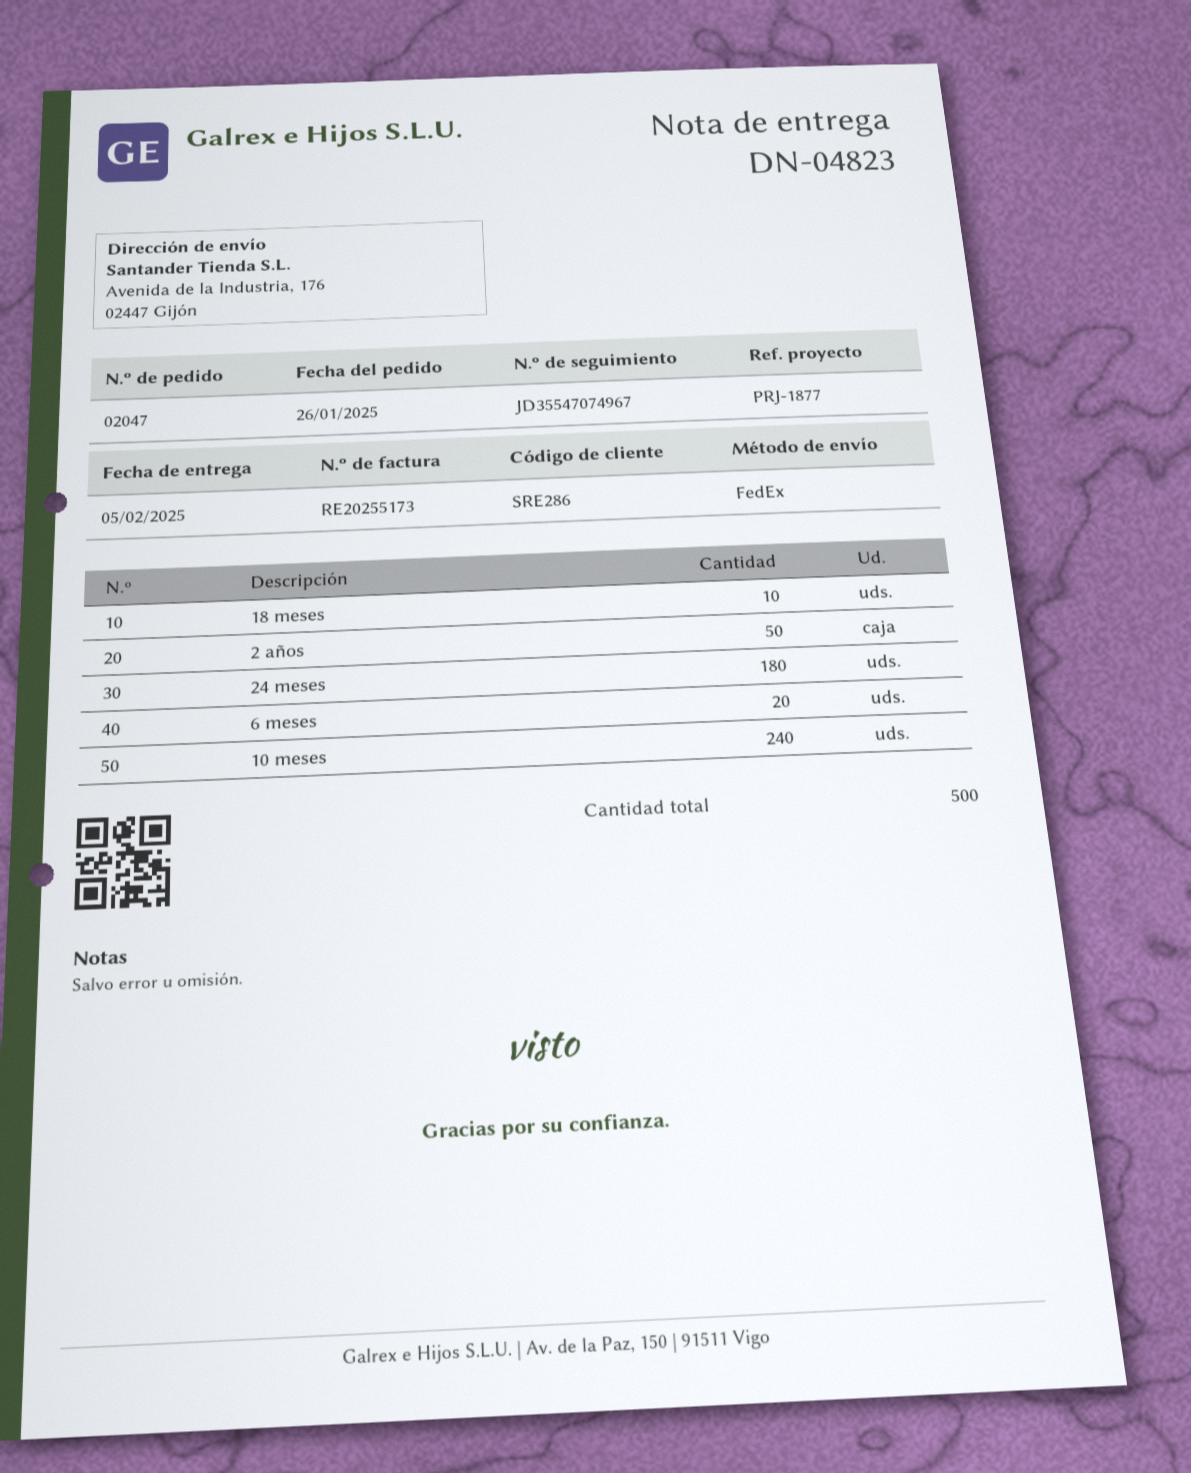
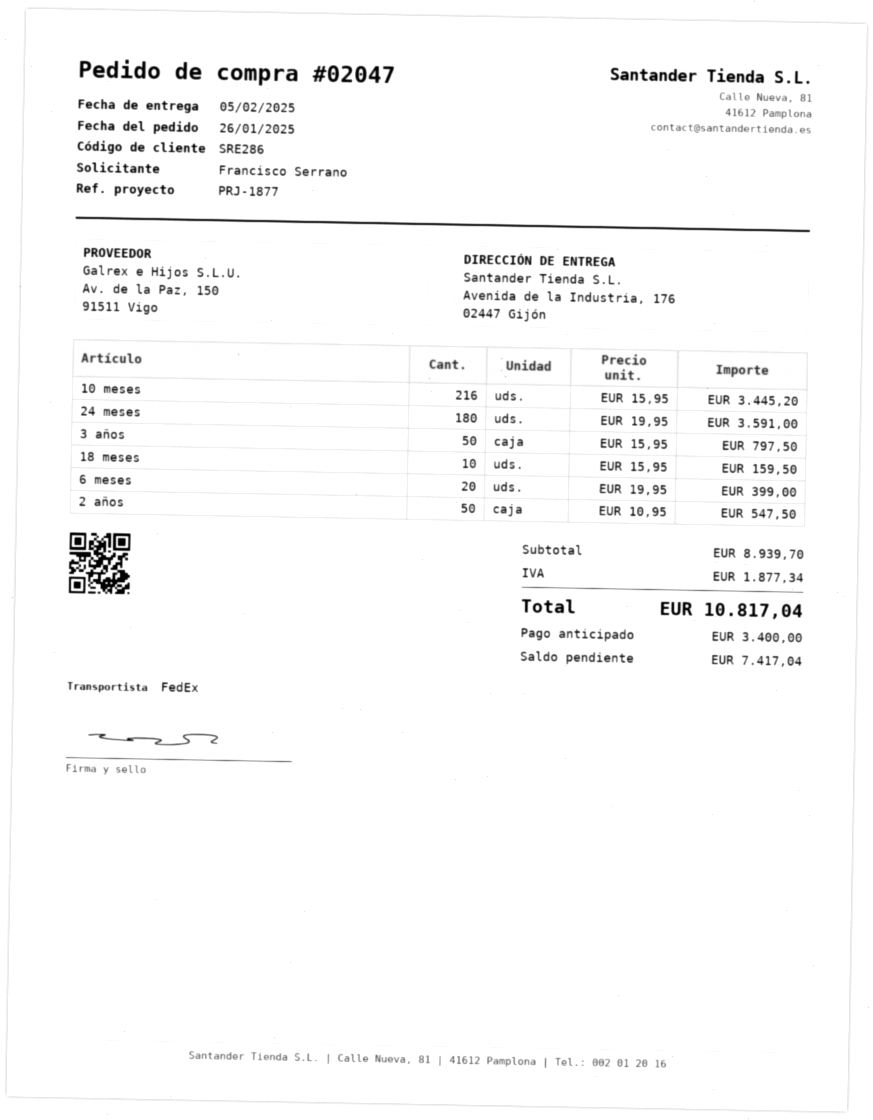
10 meses: 240 -> 216
3 años: none -> 50

